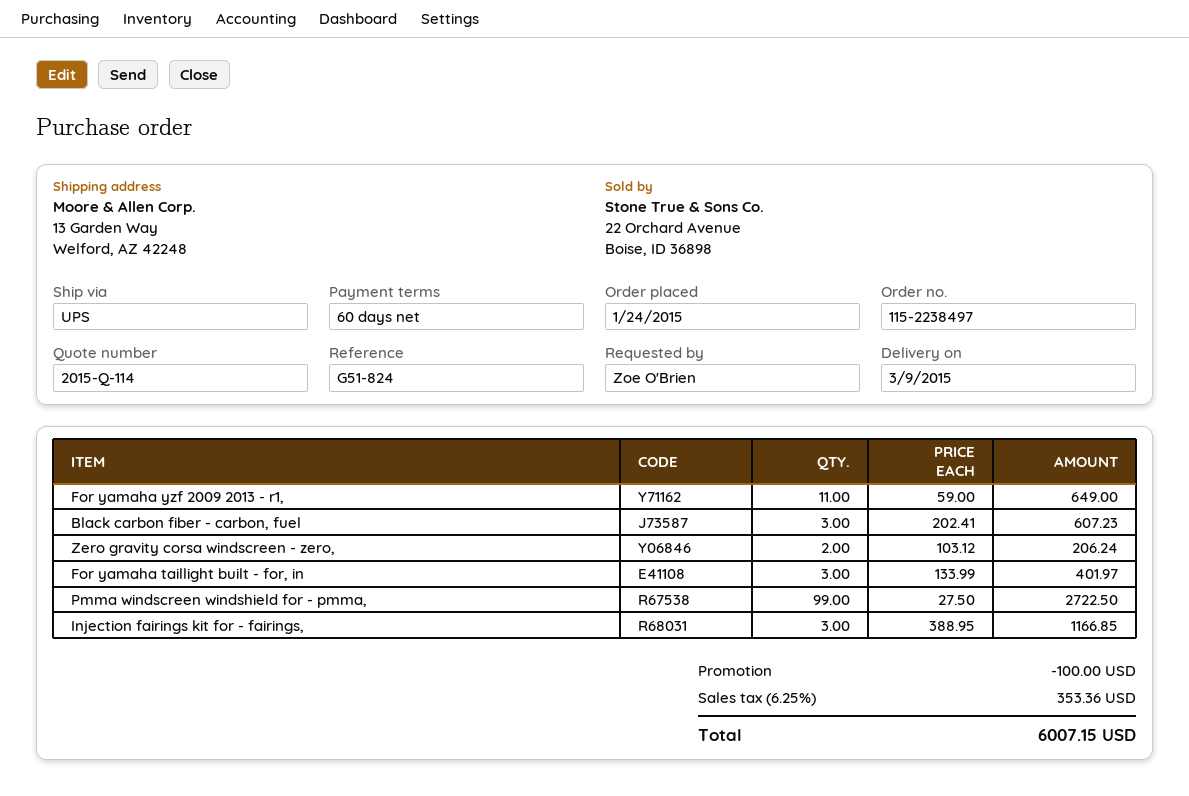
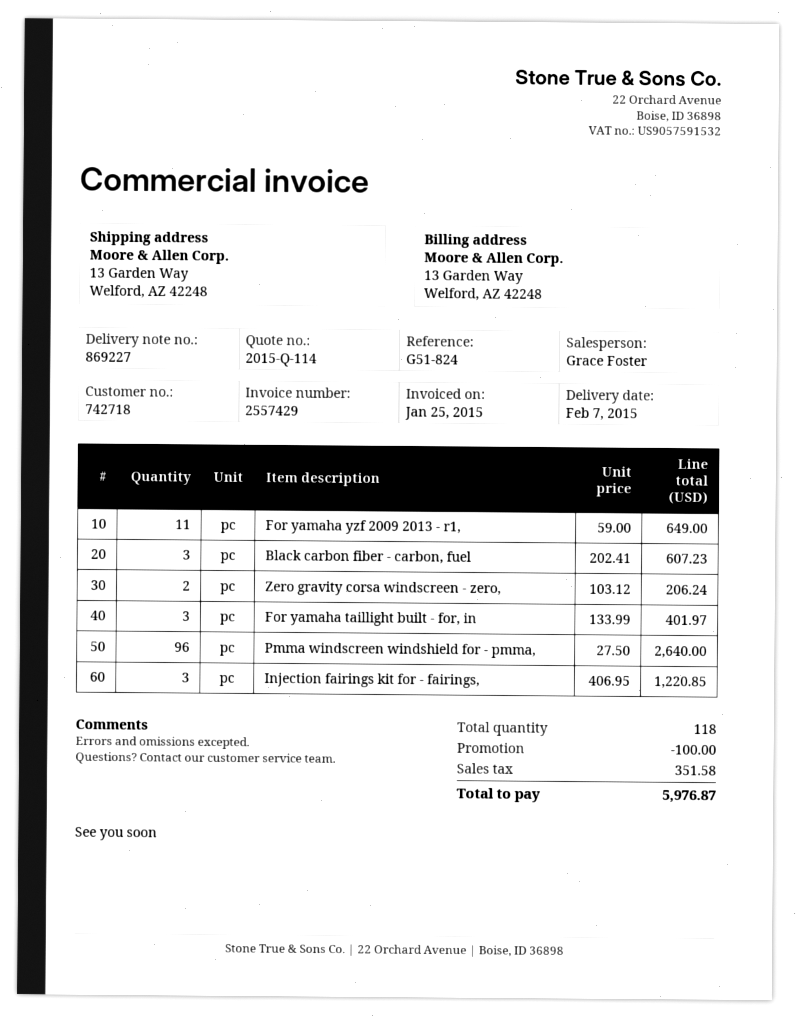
delivery date: 2015-03-09 -> 2015-02-07
Pmma windscreen windshield for - pmma,: 99 x 27.50 = 2722.50 -> 96 x 27.50 = 2640.00
Injection fairings kit for - fairings,: 3 x 388.95 = 1166.85 -> 3 x 406.95 = 1220.85
tax: 353.36 -> 351.58
total: 6007.15 -> 5976.87

